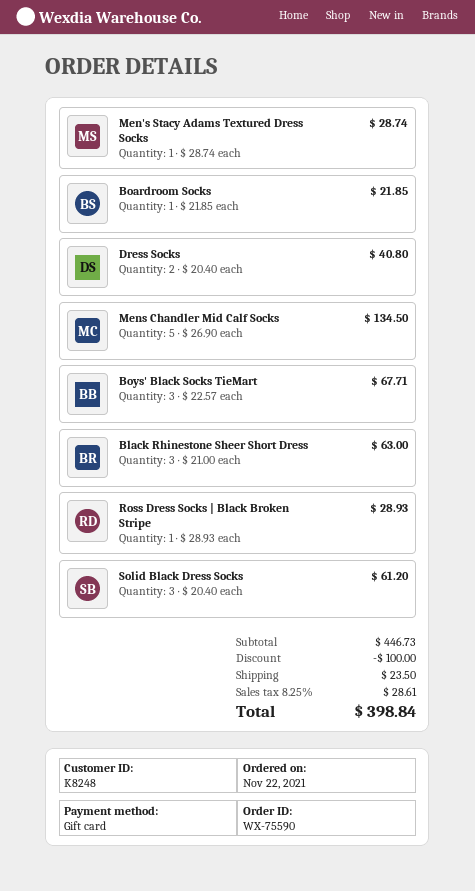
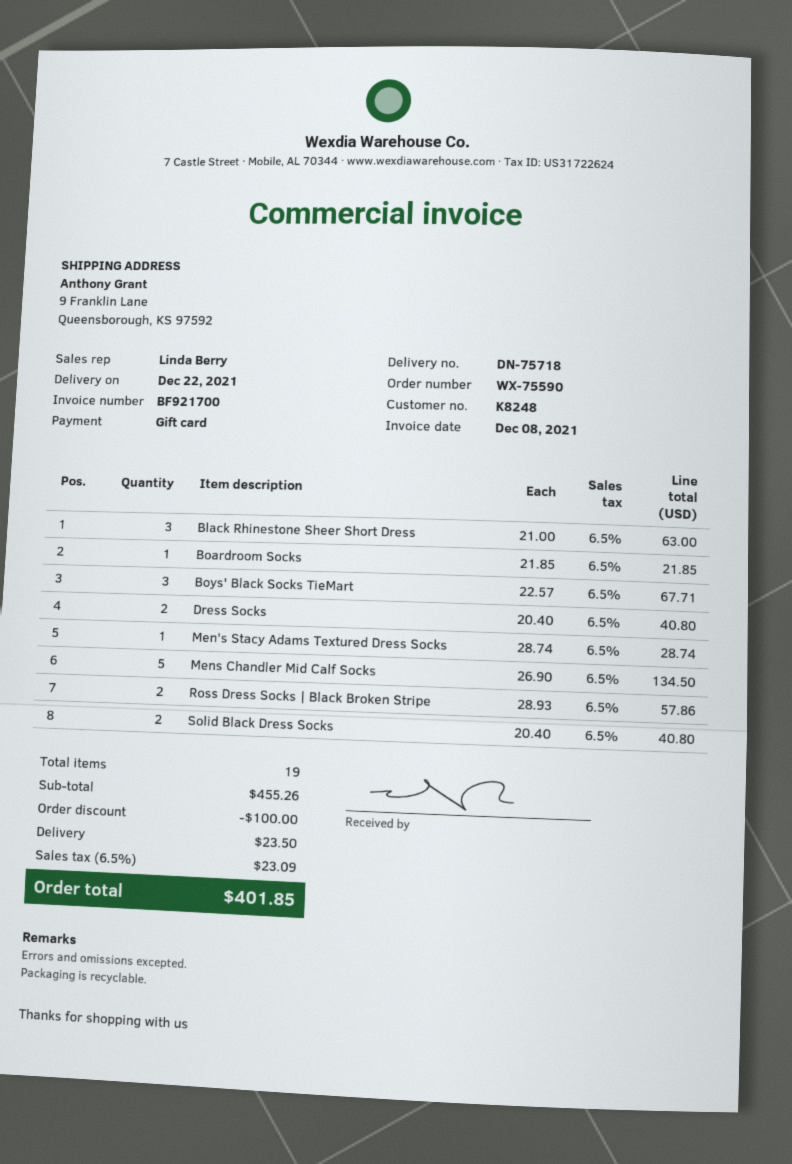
Ross Dress Socks | Black Broken Stripe: 1 x 28.93 = 28.93 -> 2 x 28.93 = 57.86
Solid Black Dress Socks: 3 x 20.40 = 61.20 -> 2 x 20.40 = 40.80
subtotal: 446.73 -> 455.26
tax: 8.25% = 28.61 -> 6.5% = 23.09
total: 398.84 -> 401.85

